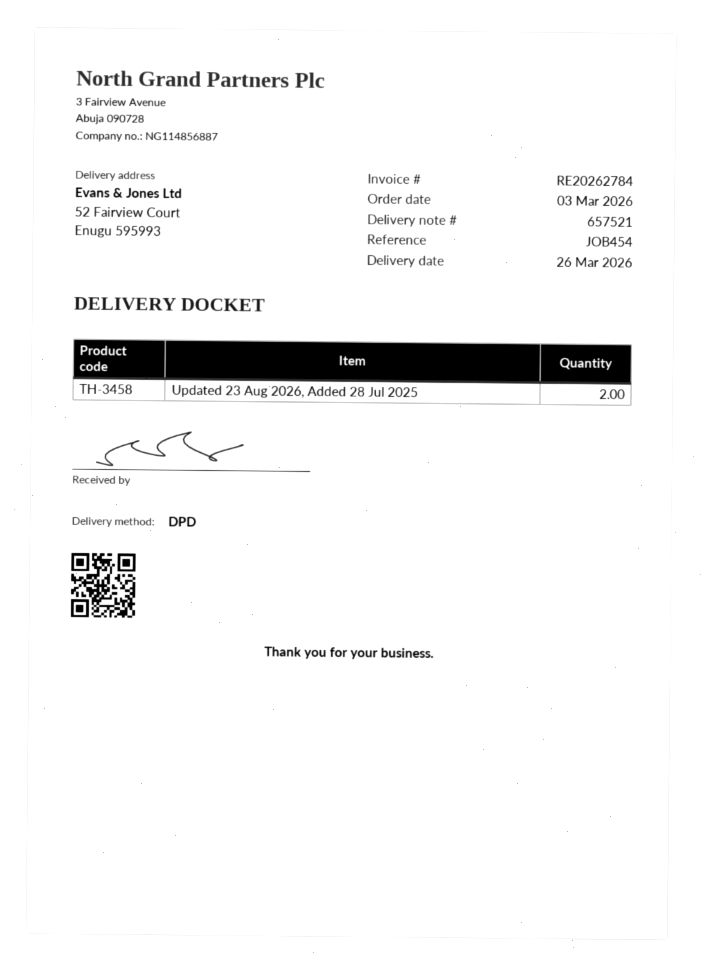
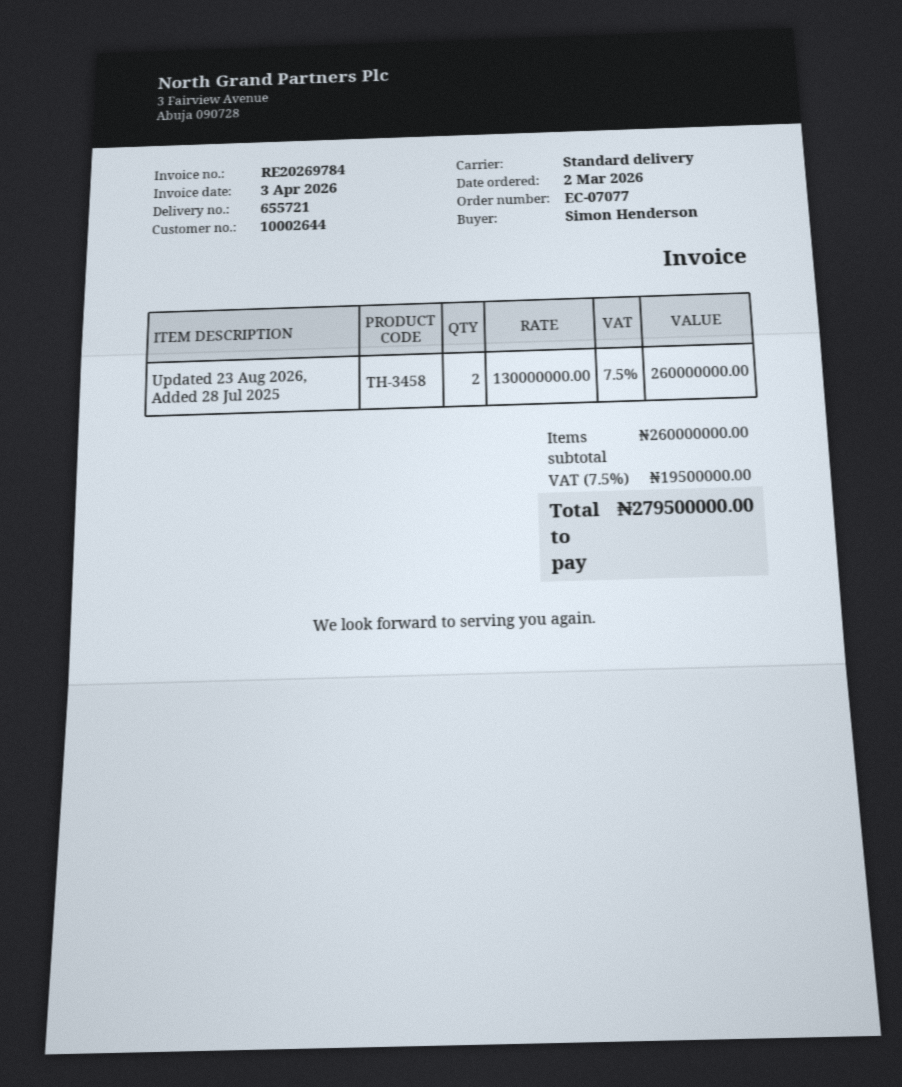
order date: 2026-03-03 -> 2026-03-02
delivery note number: 657521 -> 655721
invoice number: RE20262784 -> RE20269784
shipping method: DPD -> standard

